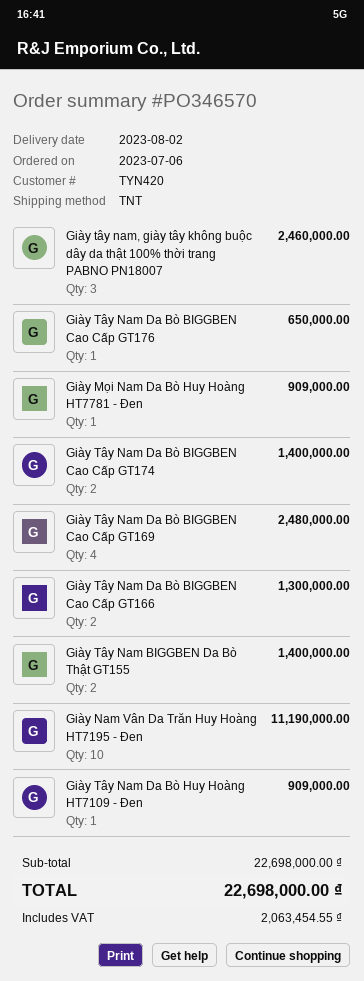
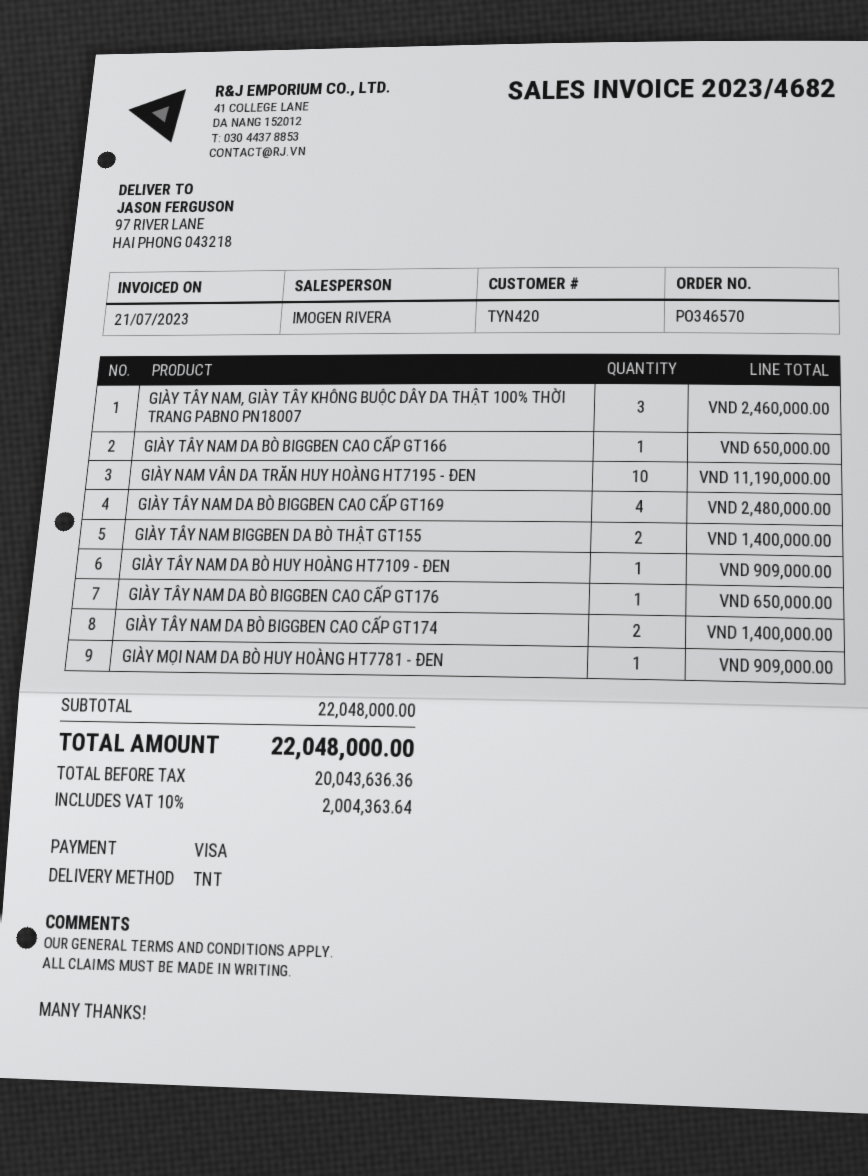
Giày Tây Nam Da Bò BIGGBEN Cao Cấp GT166: 2 for 1300000.00 -> 1 for 650000.00
subtotal: 22698000.00 -> 22048000.00
tax: 2063454.55 -> 2004363.64
total: 22698000.00 -> 22048000.00

